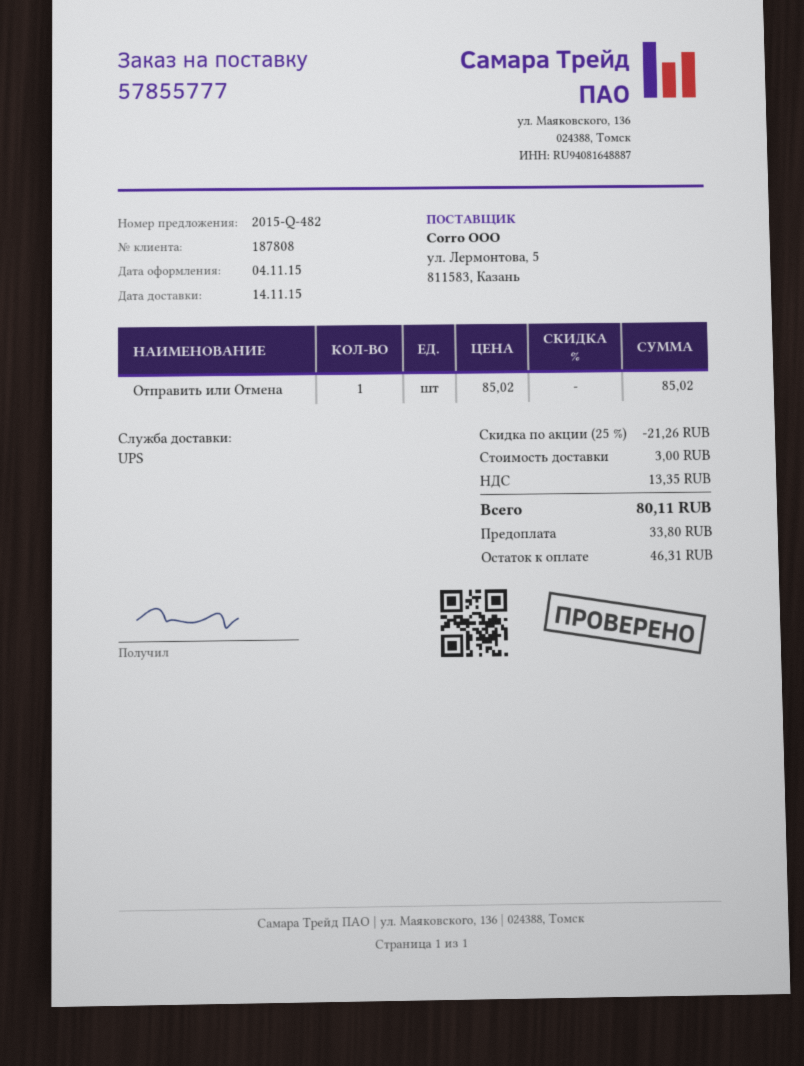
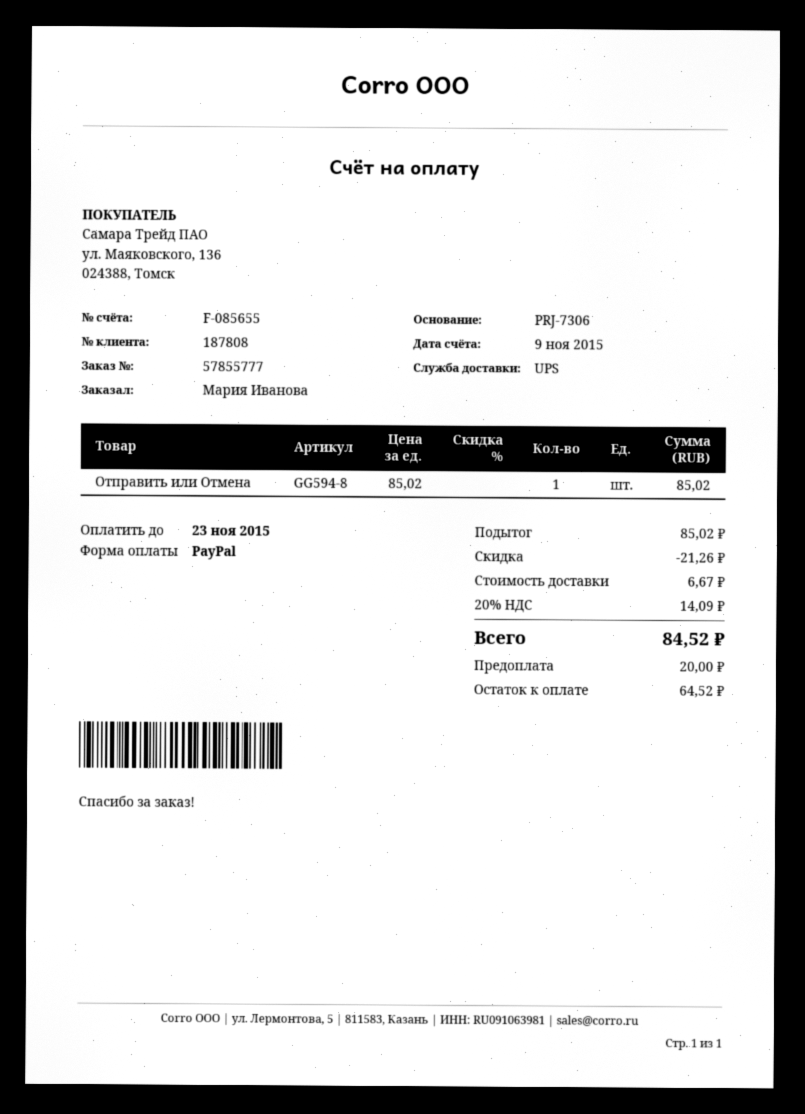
shipping: 3.00 -> 6.67
tax: 13.35 -> 14.09
total: 80.11 -> 84.52
deposit: 33.80 -> 20.00
balance: 46.31 -> 64.52

